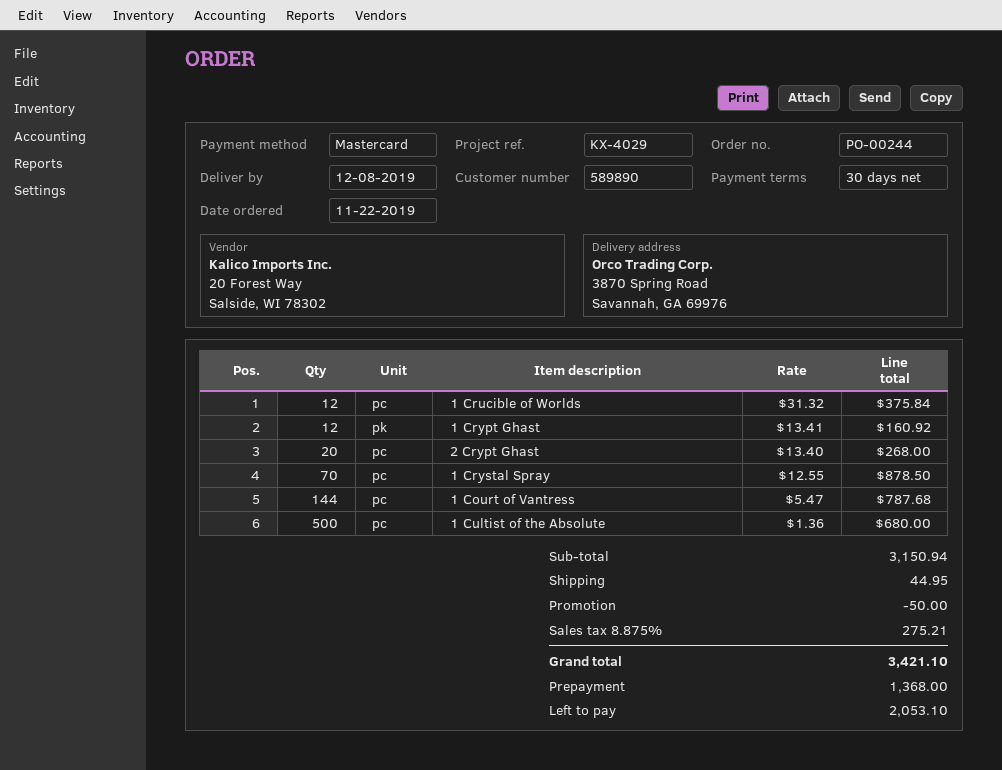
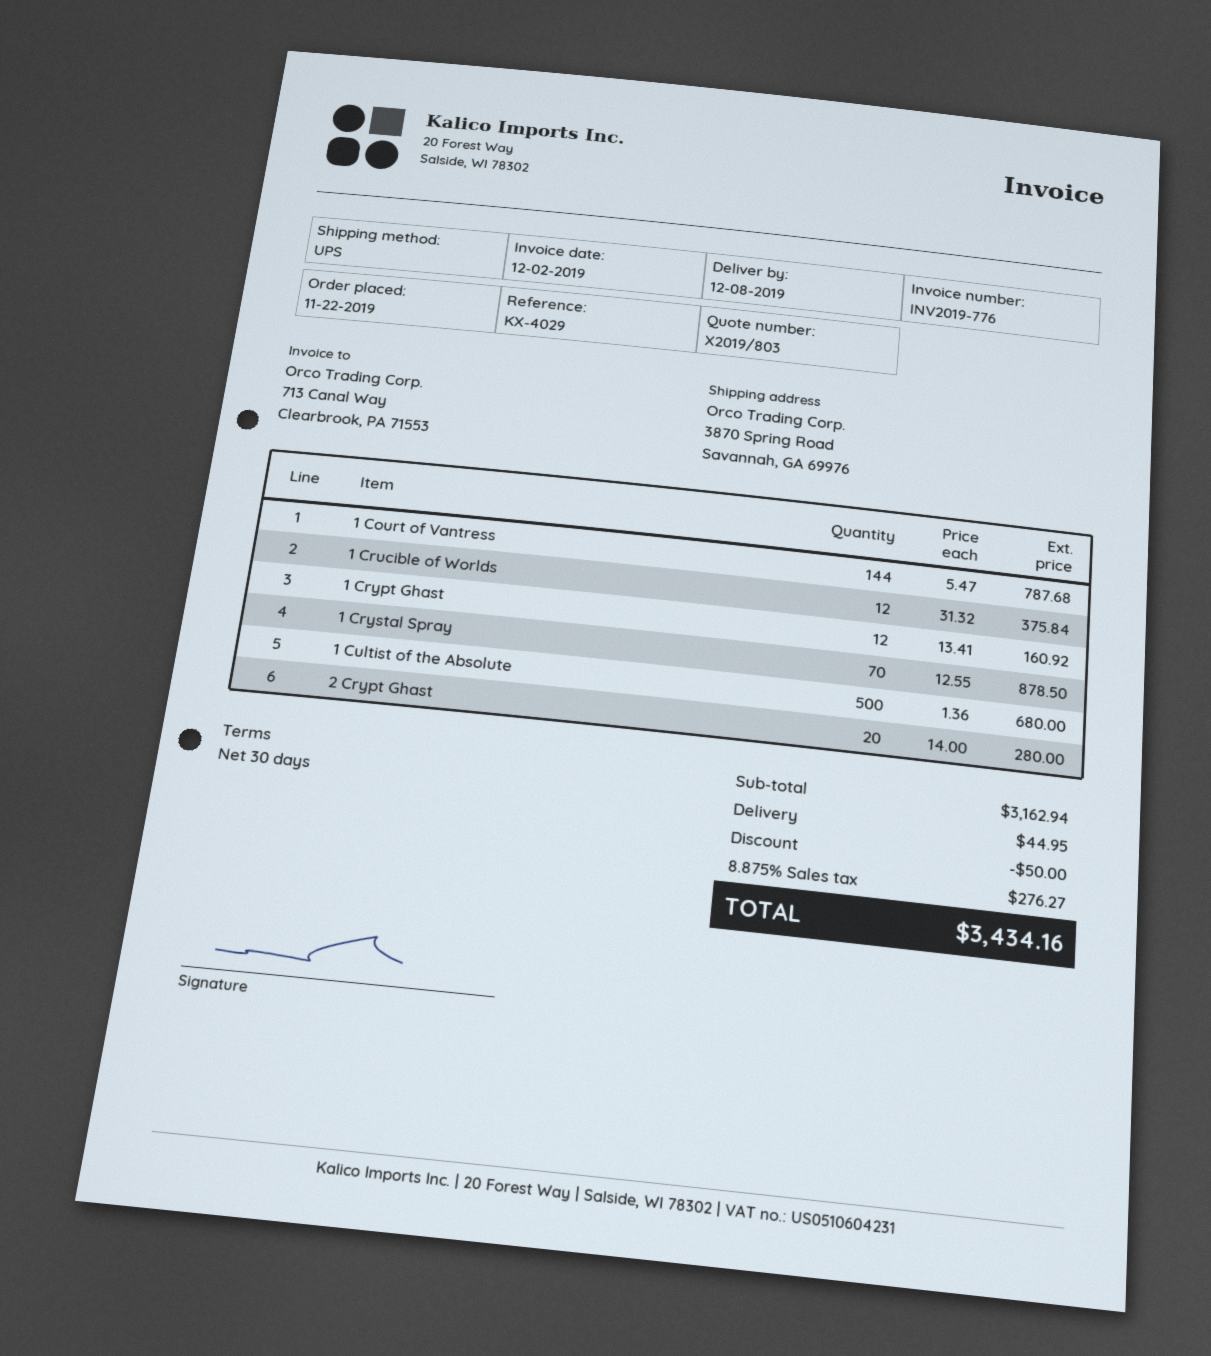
2 Crypt Ghast: 20 x 13.40 = 268.00 -> 20 x 14.00 = 280.00
subtotal: 3150.94 -> 3162.94
tax: 8.875% = 275.21 -> 8.875% = 276.27
total: 3421.10 -> 3434.16

